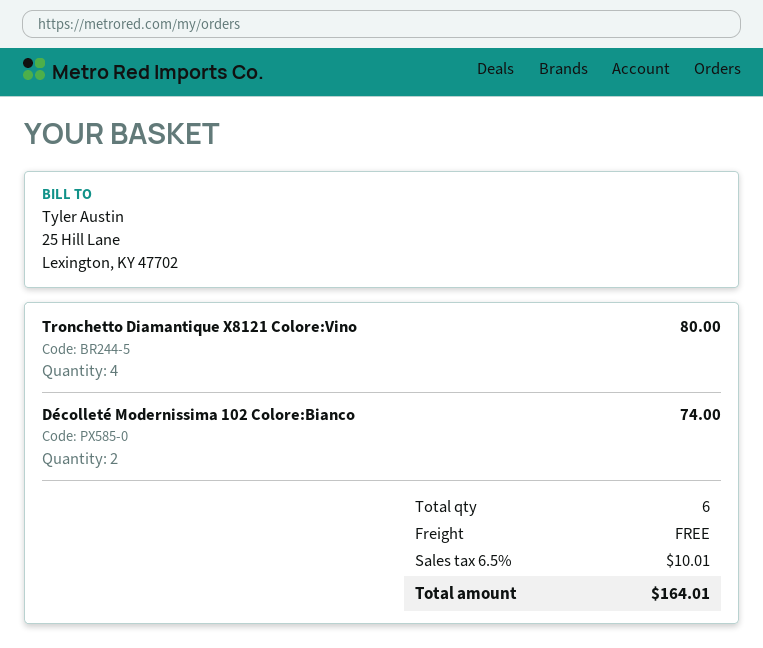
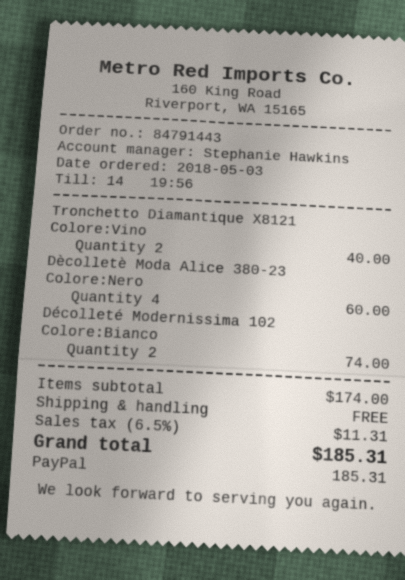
Tronchetto Diamantique X8121 Colore:Vino: 4 for 80.00 -> 2 for 40.00
Dècolletè Moda Alice 380-23 Colore:Nero: none -> 4 for 60.00
tax: 6.5% = 10.01 -> 6.5% = 11.31
total: 164.01 -> 185.31

